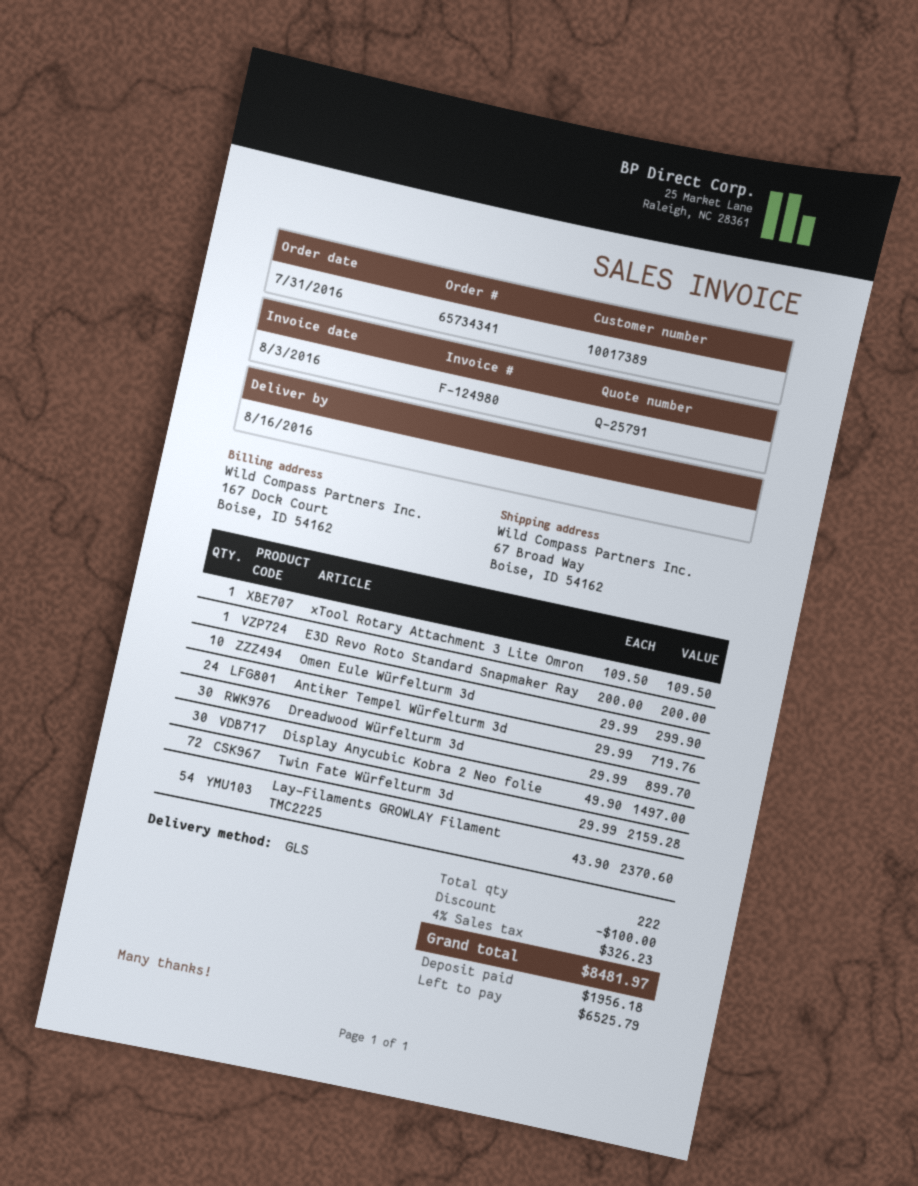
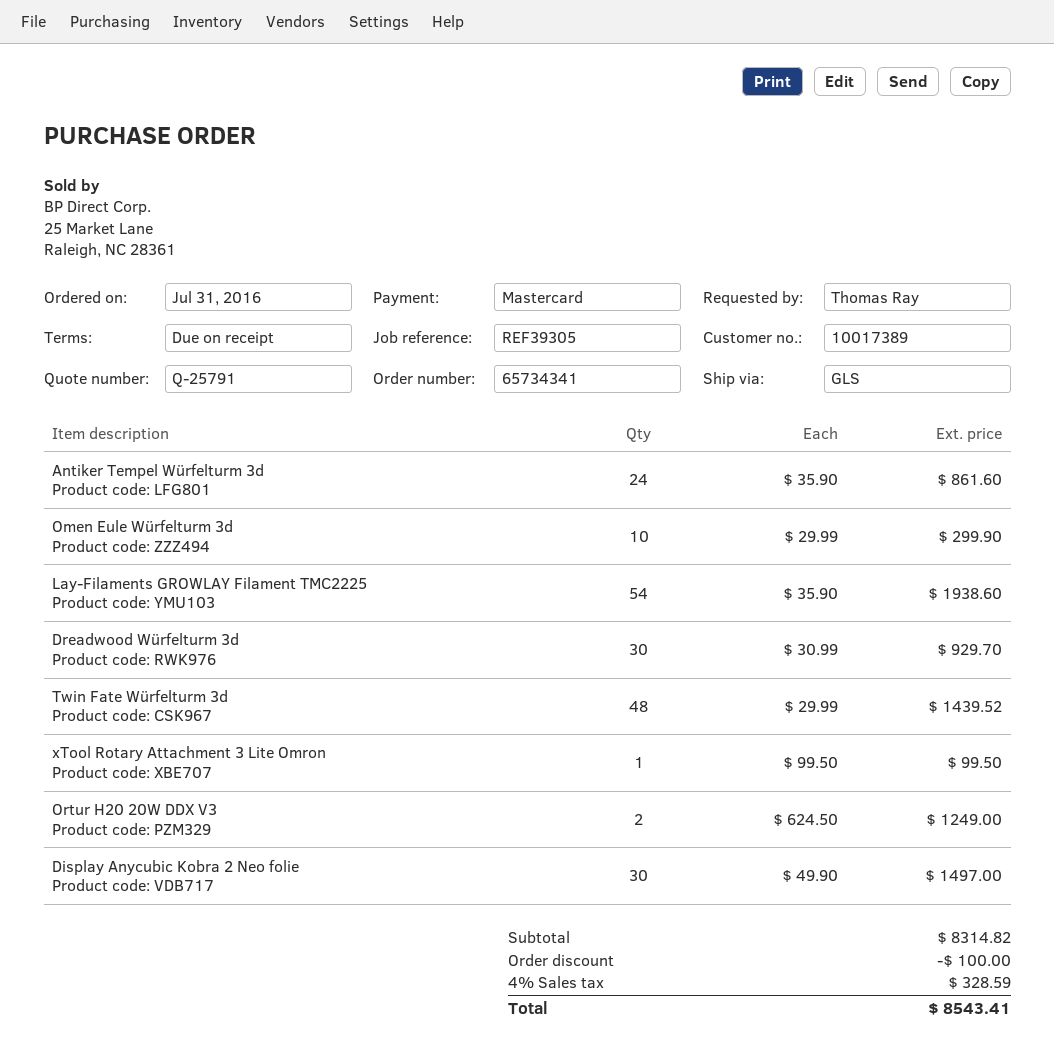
xTool Rotary Attachment 3 Lite Omron: 1 x 109.50 = 109.50 -> 1 x 99.50 = 99.50
E3D Revo Roto Standard Snapmaker Ray: 1 x 200.00 = 200.00 -> none
Antiker Tempel Würfelturm 3d: 24 x 29.99 = 719.76 -> 24 x 35.90 = 861.60
Dreadwood Würfelturm 3d: 30 x 29.99 = 899.70 -> 30 x 30.99 = 929.70
Twin Fate Würfelturm 3d: 72 x 29.99 = 2159.28 -> 48 x 29.99 = 1439.52
Lay-Filaments GROWLAY Filament TMC2225: 54 x 43.90 = 2370.60 -> 54 x 35.90 = 1938.60
Ortur H20 20W DDX V3: none -> 2 x 624.50 = 1249.00
tax: 4% = 326.23 -> 4% = 328.59
total: 8481.97 -> 8543.41

